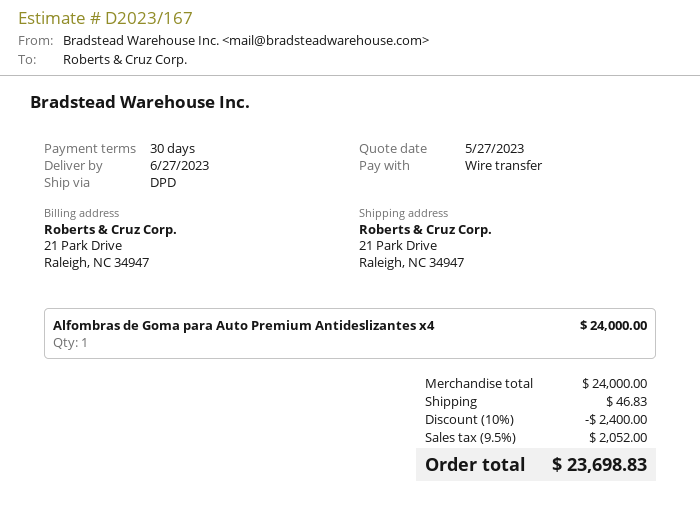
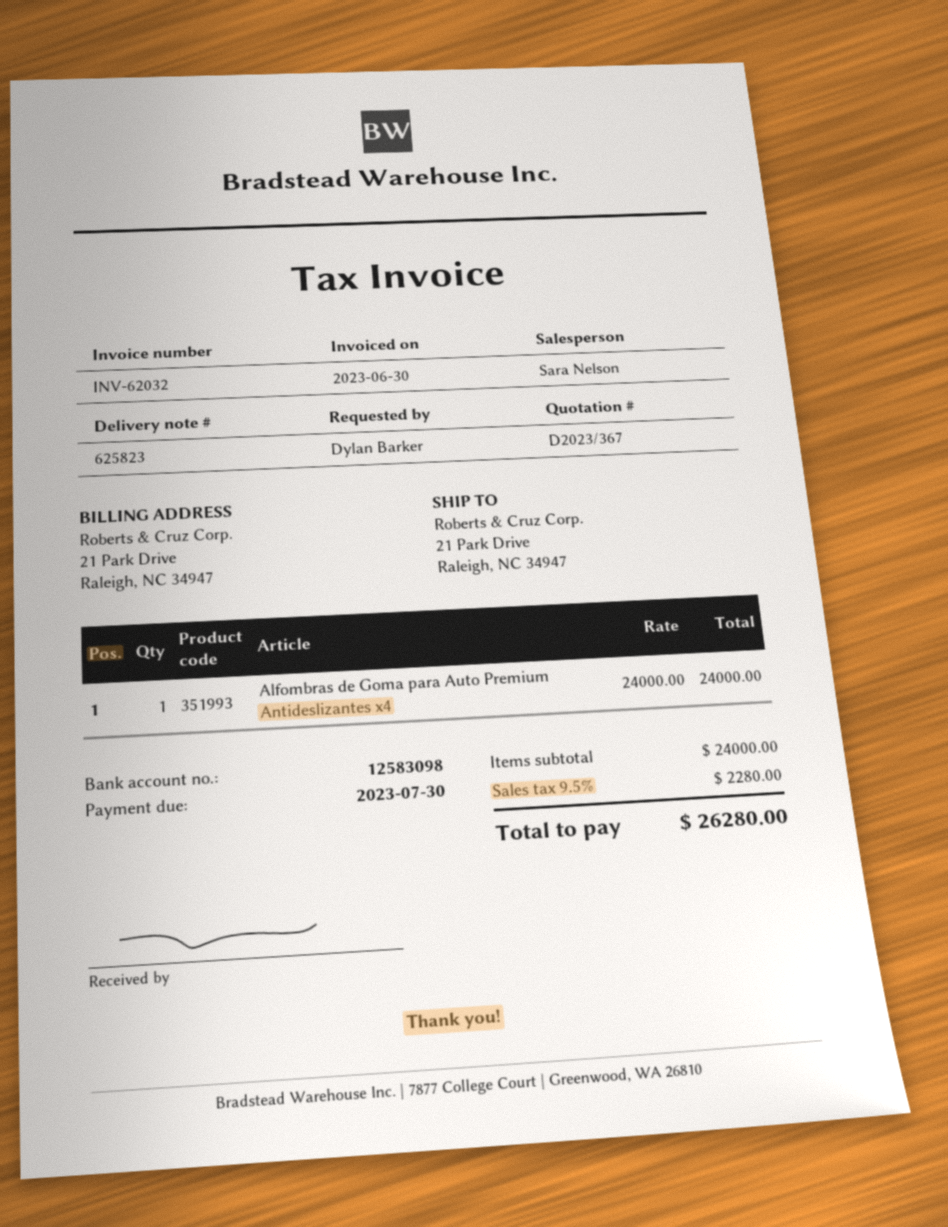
quote number: D2023/167 -> D2023/367
discount: 10% = 2400.00 -> none
shipping: 46.83 -> none
tax: 9.5% = 2052.00 -> 9.5% = 2280.00
total: 23698.83 -> 26280.00

